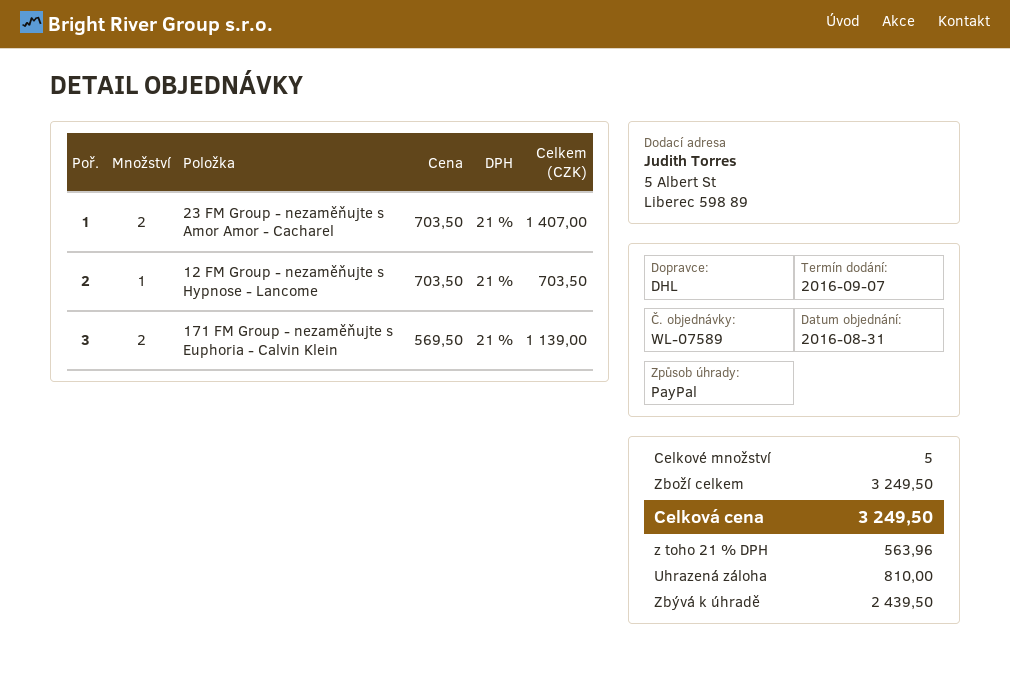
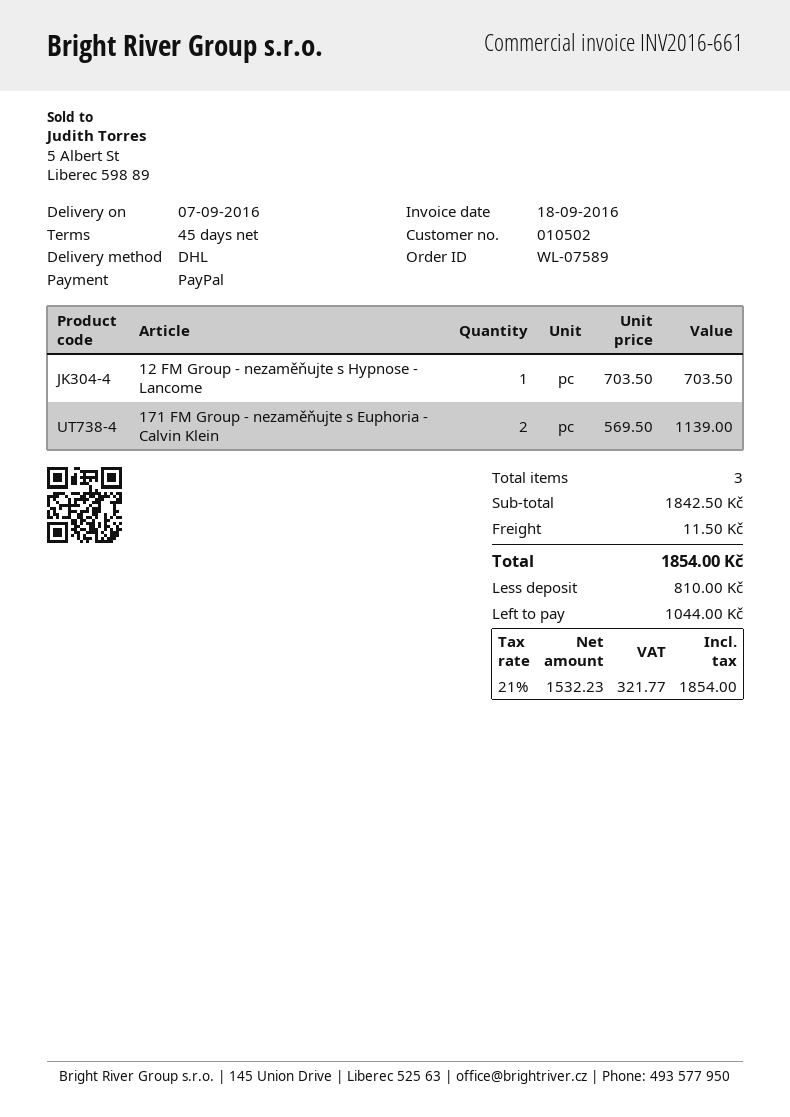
23 FM Group - nezaměňujte s Amor Amor - Cacharel: 2 x 703.50 = 1407.00 -> none
total quantity: 5 -> 3
subtotal: 3249.50 -> 1842.50
shipping: none -> 11.50
tax: 21% = 563.96 -> 21% = 321.77
total: 3249.50 -> 1854.00
balance: 2439.50 -> 1044.00

